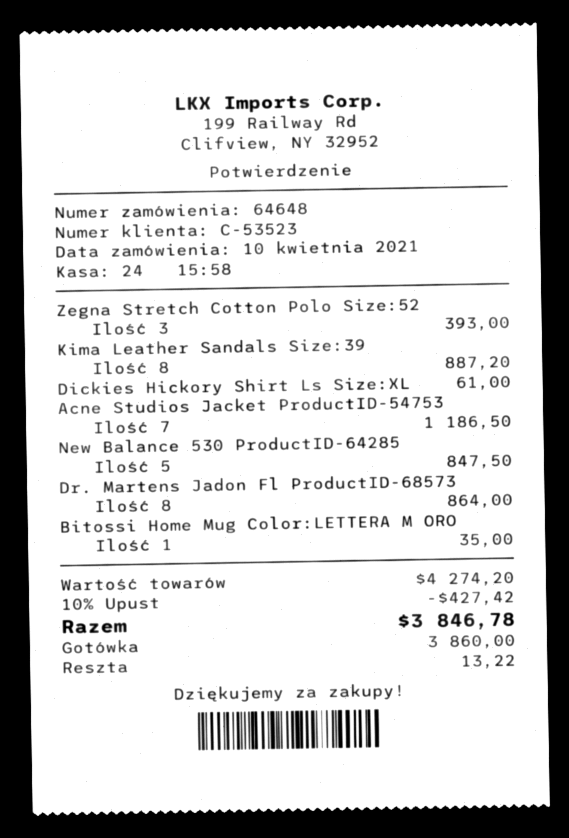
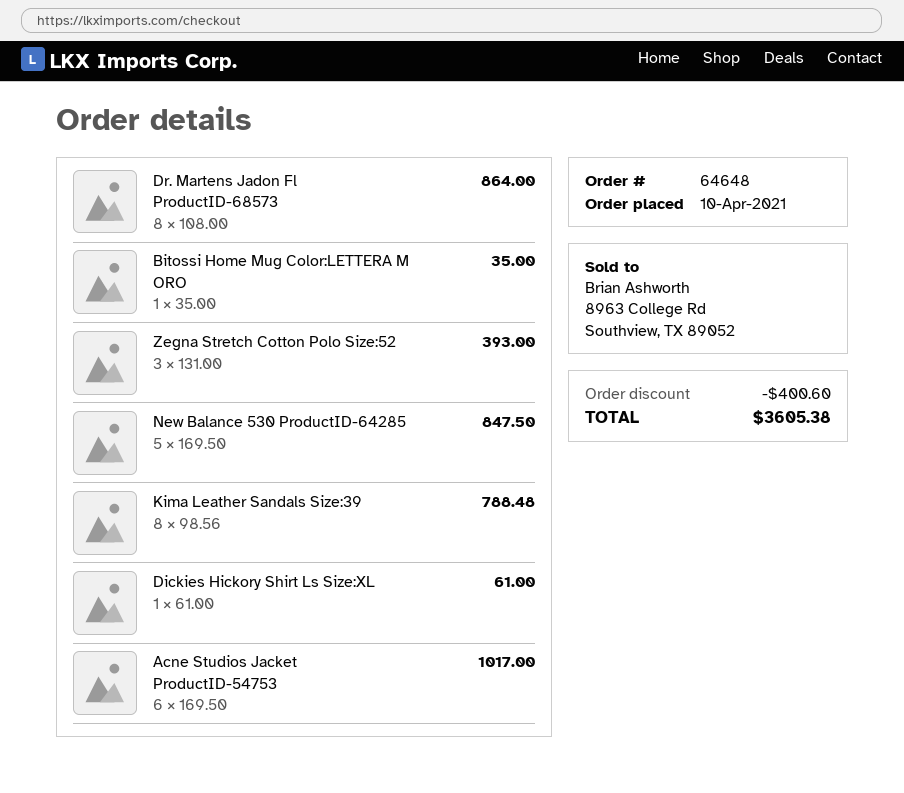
Kima Leather Sandals Size:39: 8 for 887.20 -> 8 for 788.48
Acne Studios Jacket ProductID-54753: 7 for 1186.50 -> 6 for 1017.00
discount: 427.42 -> 400.60
total: 3846.78 -> 3605.38

